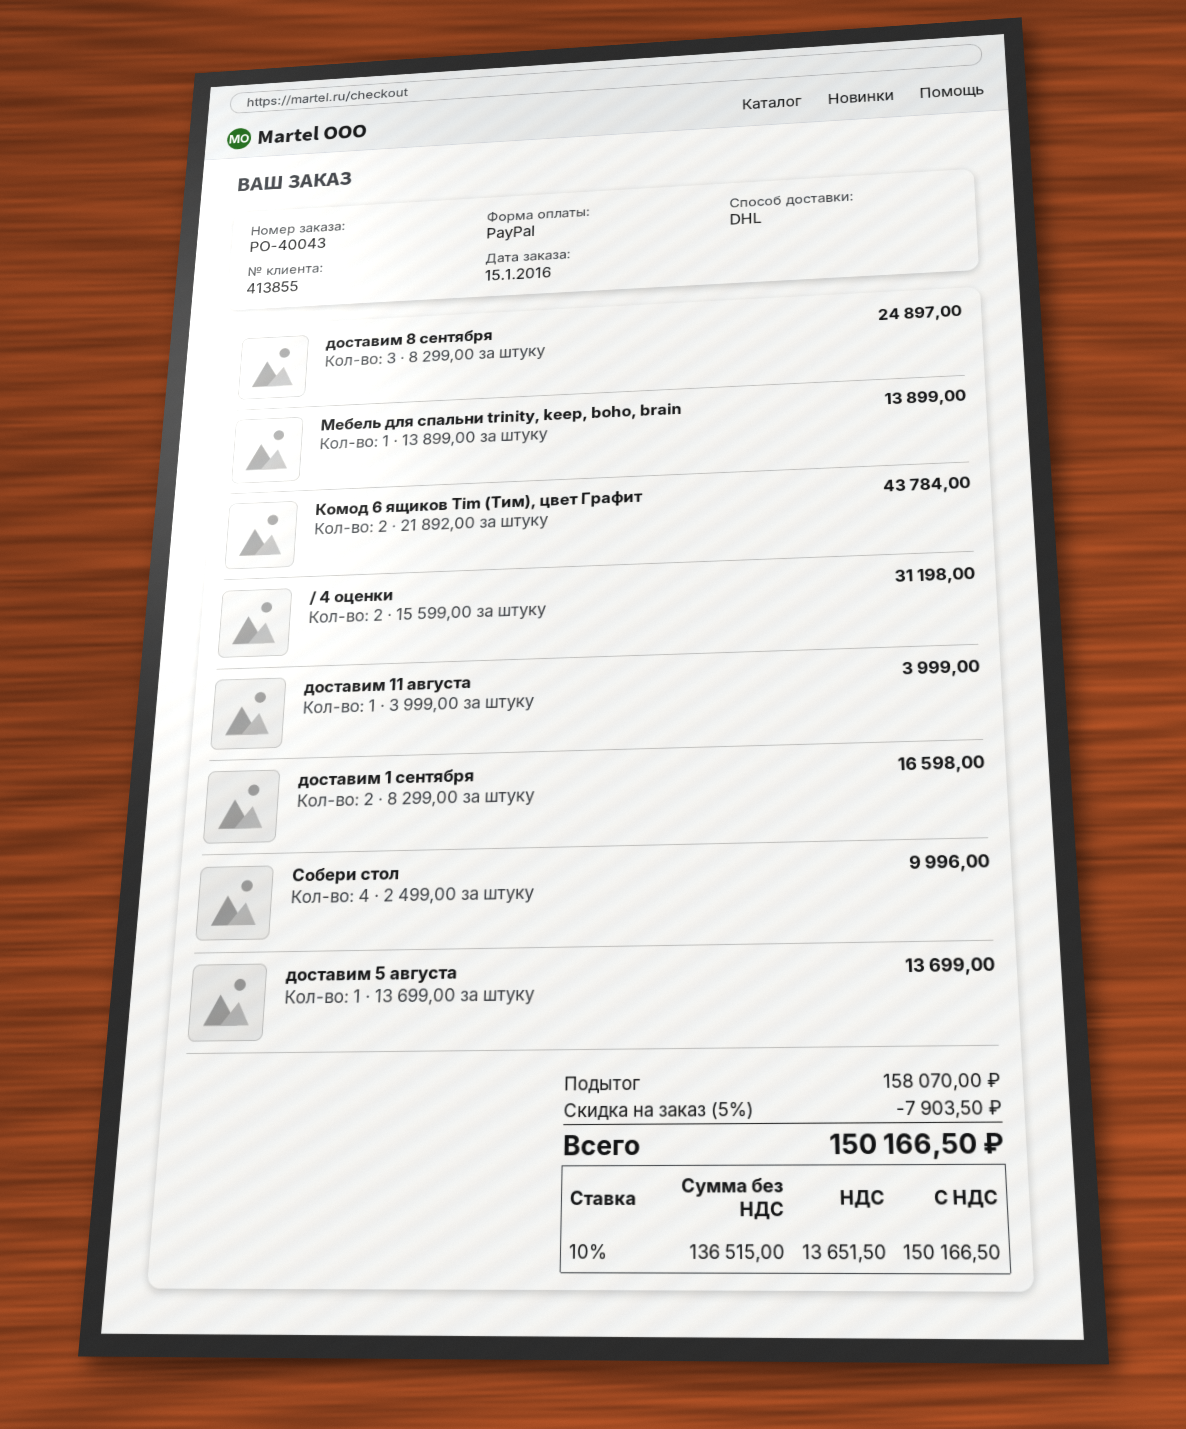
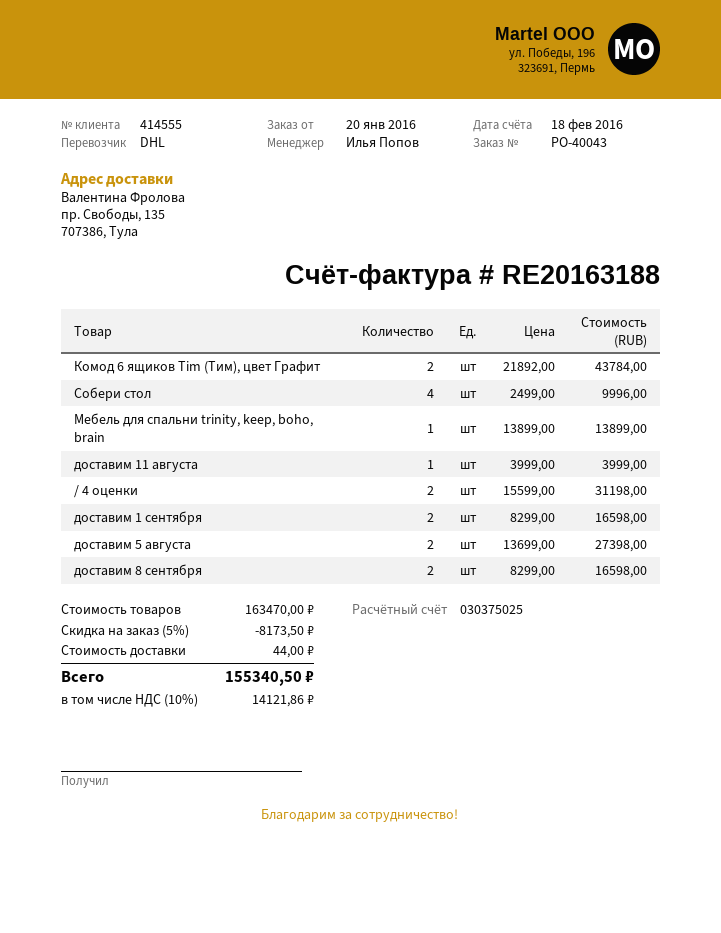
order date: 2016-01-15 -> 2016-01-20
customer number: 413855 -> 414555
доставим 8 сентября: 3 x 8299.00 = 24897.00 -> 2 x 8299.00 = 16598.00
доставим 5 августа: 1 x 13699.00 = 13699.00 -> 2 x 13699.00 = 27398.00
subtotal: 158070.00 -> 163470.00
discount: 5% = 7903.50 -> 5% = 8173.50
shipping: none -> 44.00
tax: 10% = 13651.50 -> 10% = 14121.86
total: 150166.50 -> 155340.50

